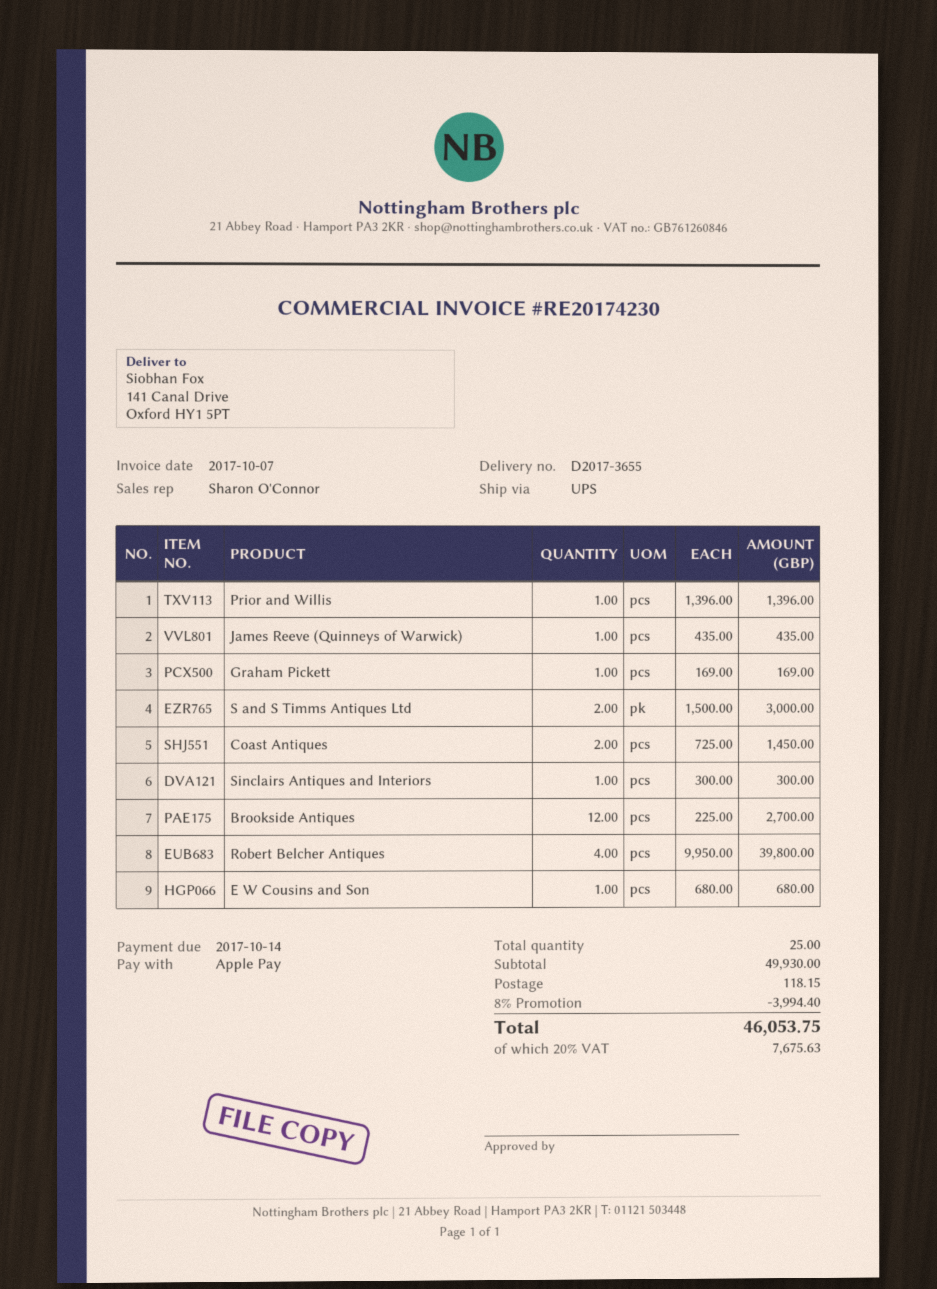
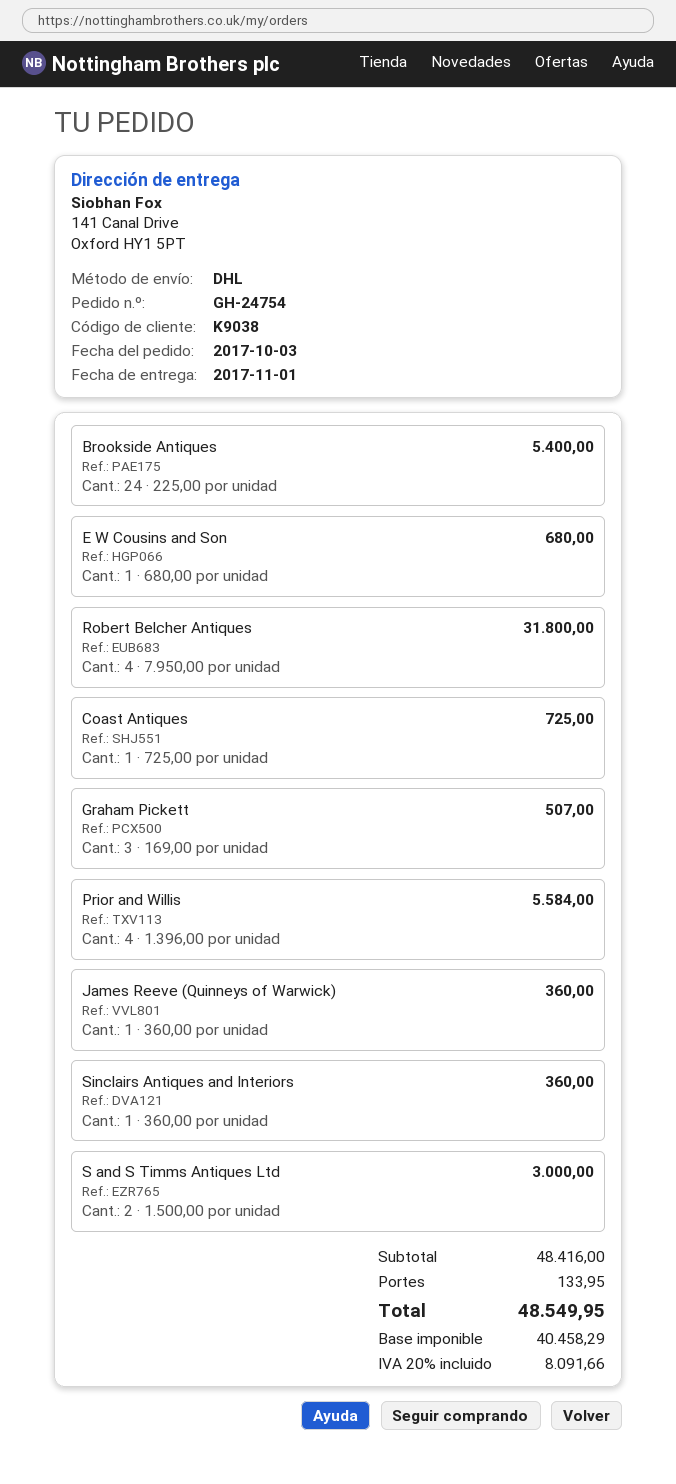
shipping method: UPS -> DHL
Prior and Willis: 1 x 1396.00 = 1396.00 -> 4 x 1396.00 = 5584.00
James Reeve (Quinneys of Warwick): 1 x 435.00 = 435.00 -> 1 x 360.00 = 360.00
Graham Pickett: 1 x 169.00 = 169.00 -> 3 x 169.00 = 507.00
Coast Antiques: 2 x 725.00 = 1450.00 -> 1 x 725.00 = 725.00
Sinclairs Antiques and Interiors: 1 x 300.00 = 300.00 -> 1 x 360.00 = 360.00
Brookside Antiques: 12 x 225.00 = 2700.00 -> 24 x 225.00 = 5400.00
Robert Belcher Antiques: 4 x 9950.00 = 39800.00 -> 4 x 7950.00 = 31800.00
subtotal: 49930.00 -> 48416.00
discount: 8% = 3994.40 -> none
shipping: 118.15 -> 133.95
tax: 20% = 7675.63 -> 20% = 8091.66
total: 46053.75 -> 48549.95

